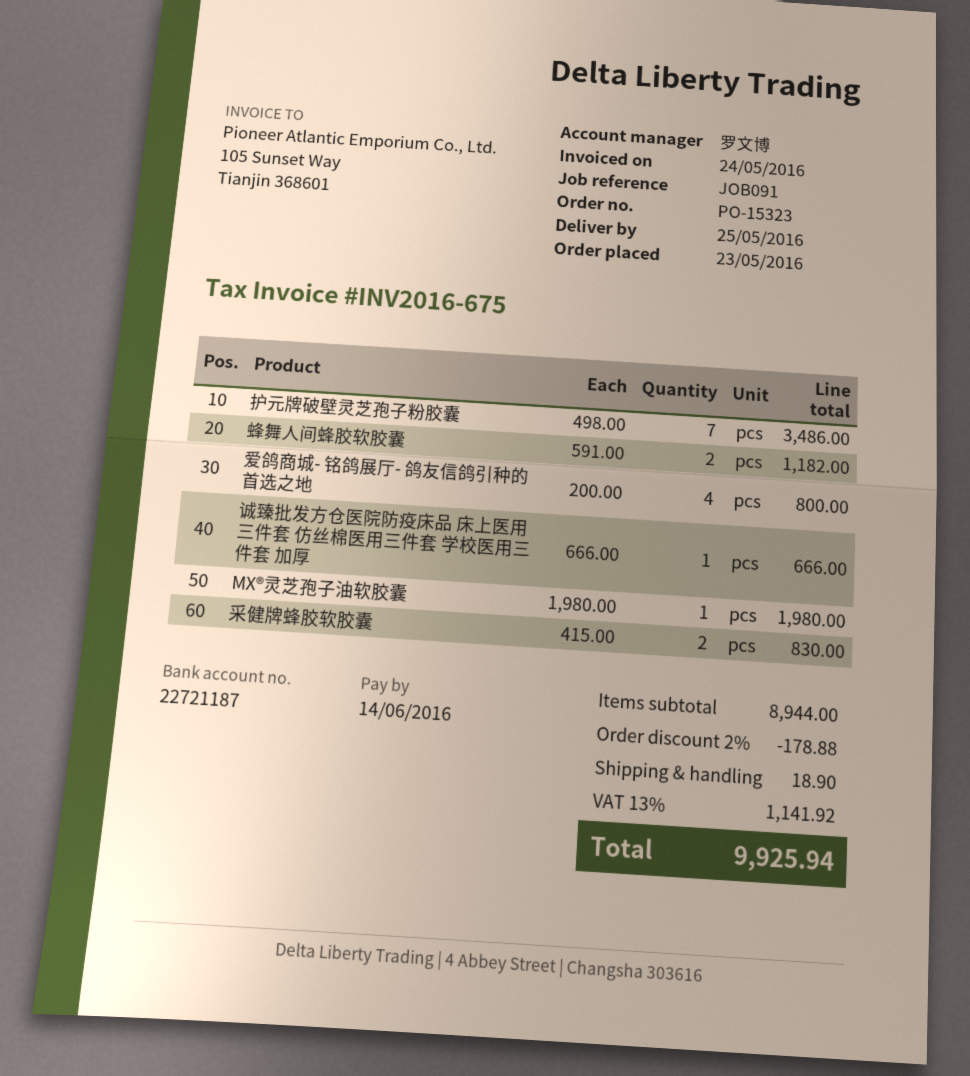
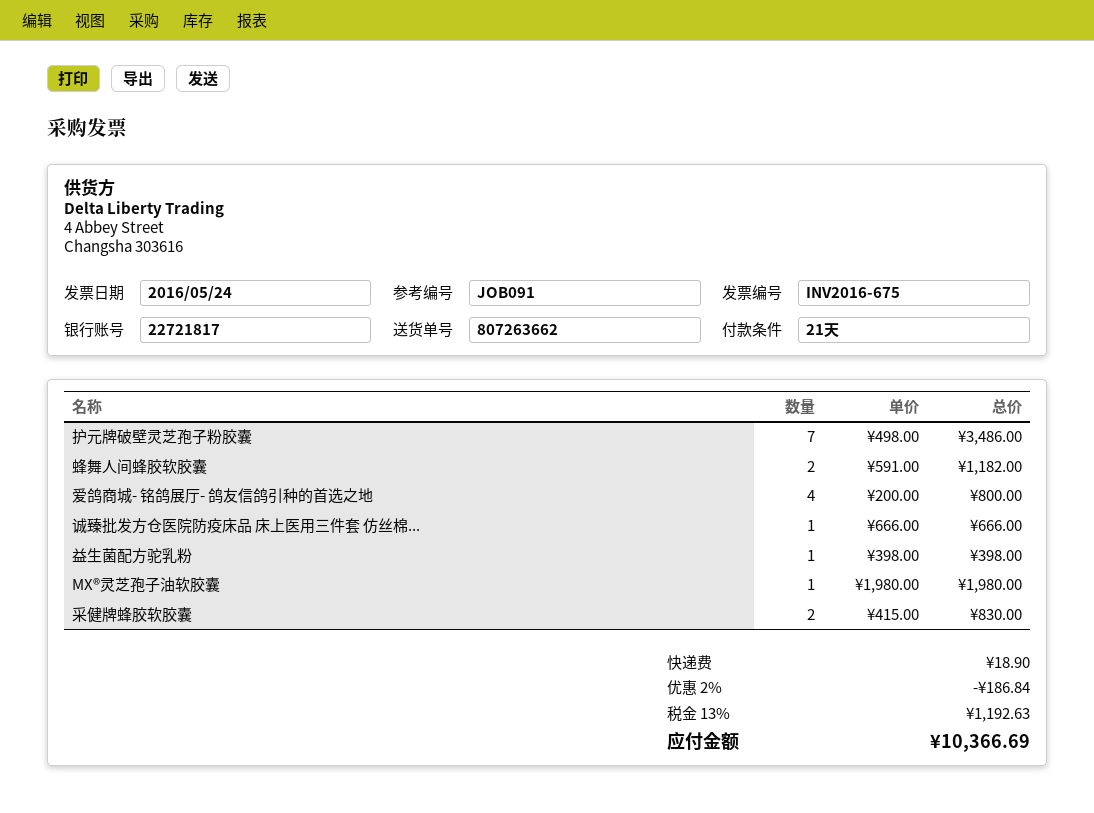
bank account: 22721187 -> 22721817
益生菌配方驼乳粉: none -> 1 x 398.00 = 398.00
discount: 2% = 178.88 -> 2% = 186.84
tax: 13% = 1141.92 -> 13% = 1192.63
total: 9925.94 -> 10366.69

